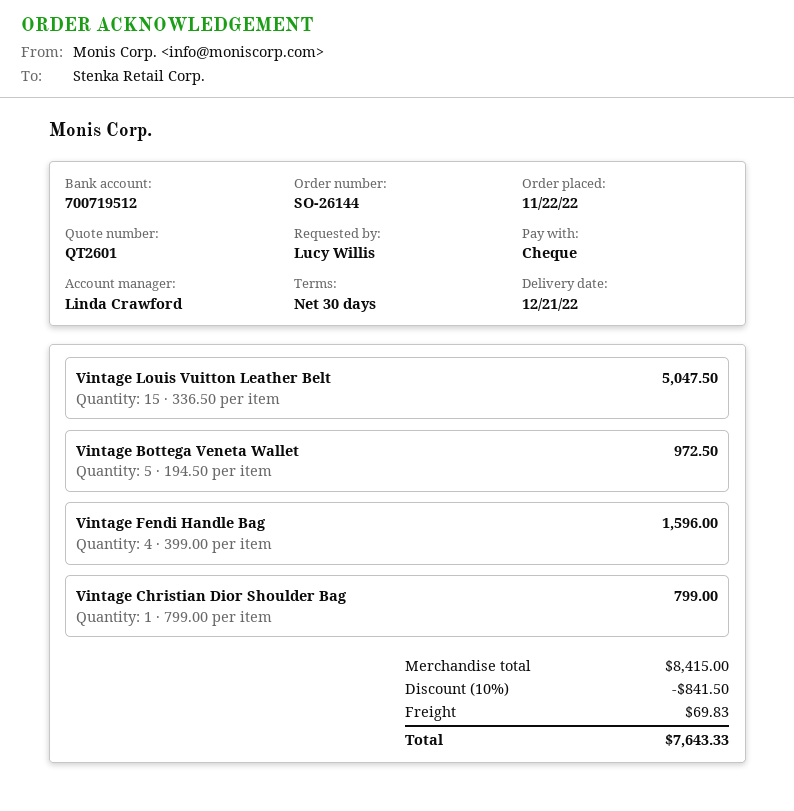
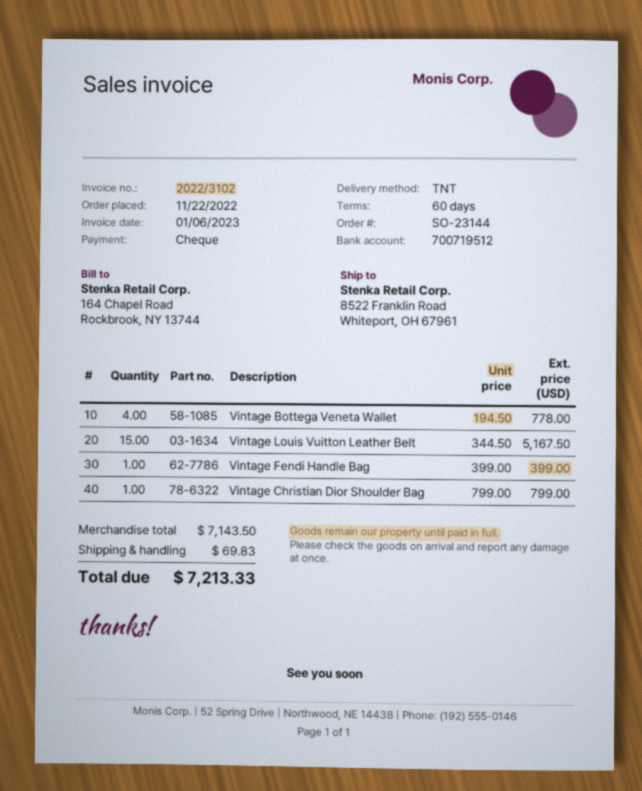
order number: SO-26144 -> SO-23144
payment terms: 30 days -> 60 days
Vintage Louis Vuitton Leather Belt: 15 x 336.50 = 5047.50 -> 15 x 344.50 = 5167.50
Vintage Bottega Veneta Wallet: 5 x 194.50 = 972.50 -> 4 x 194.50 = 778.00
Vintage Fendi Handle Bag: 4 x 399.00 = 1596.00 -> 1 x 399.00 = 399.00
subtotal: 8415.00 -> 7143.50
discount: 10% = 841.50 -> none
total: 7643.33 -> 7213.33

